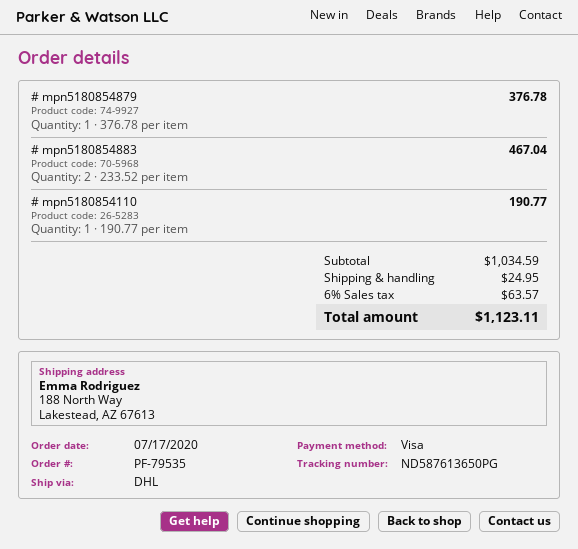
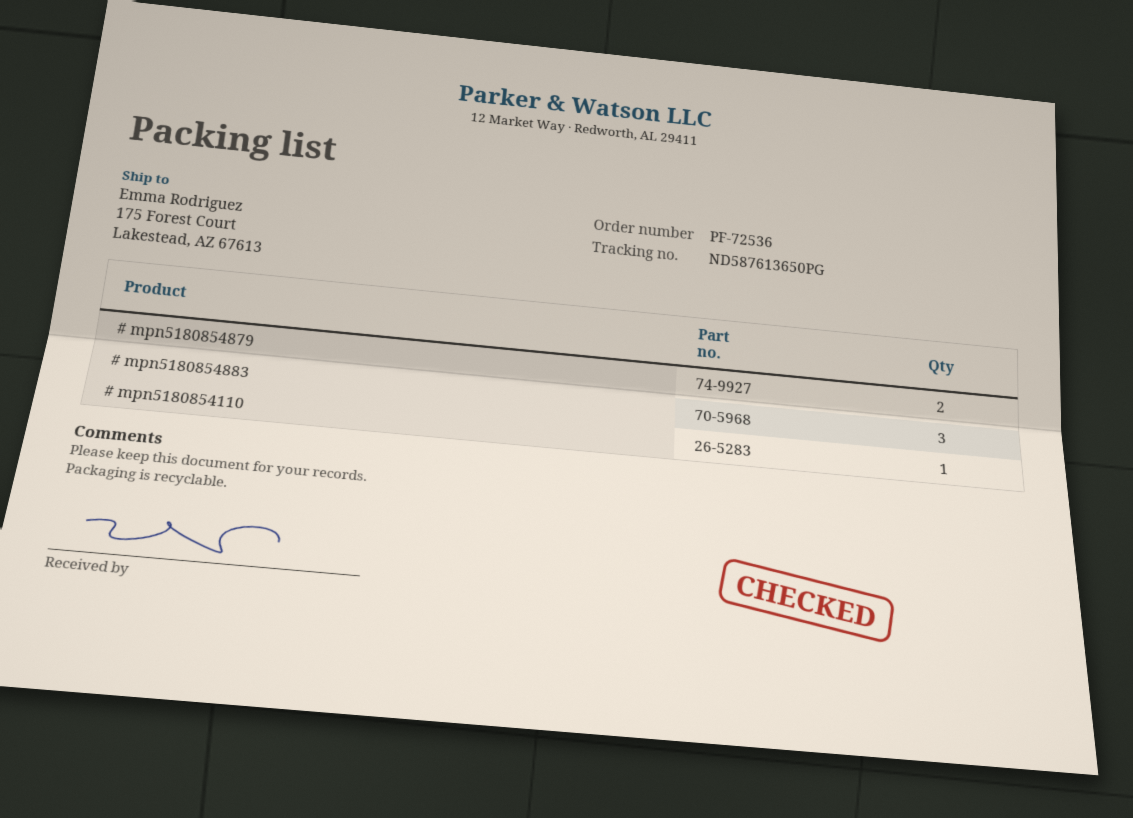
order number: PF-79535 -> PF-72536
ship to: 188 North Way, Lakestead, AZ 67613 -> 175 Forest Court, Lakestead, AZ 67613
# mpn5180854879: 1 -> 2
# mpn5180854883: 2 -> 3

